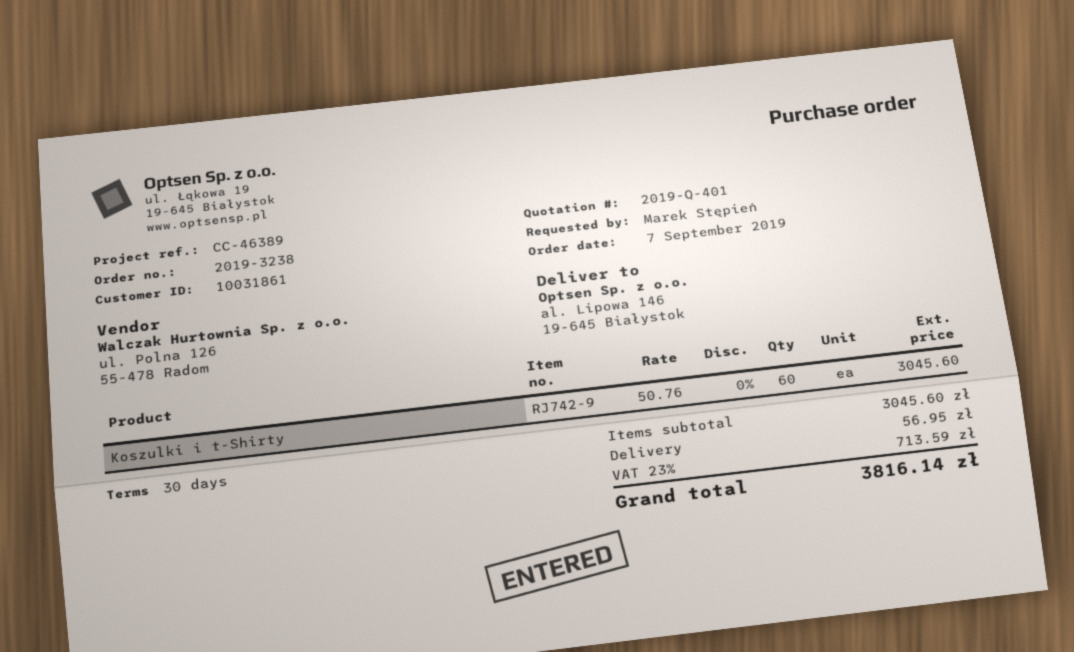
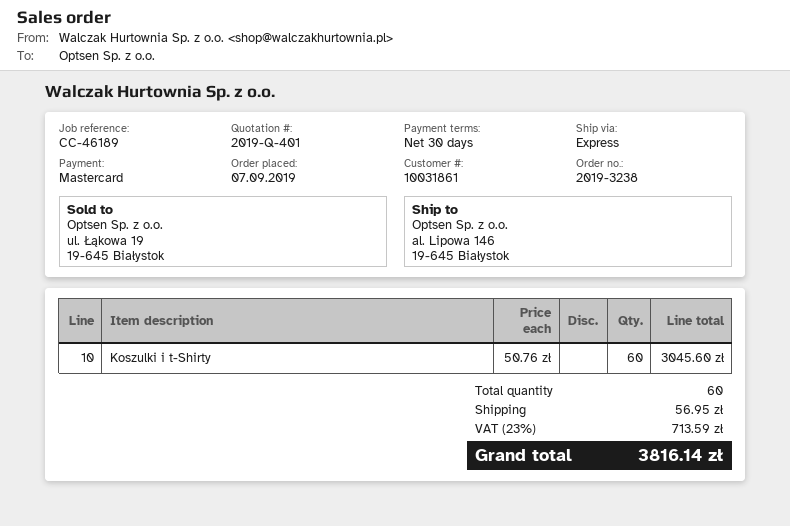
reference: CC-46389 -> CC-46189

